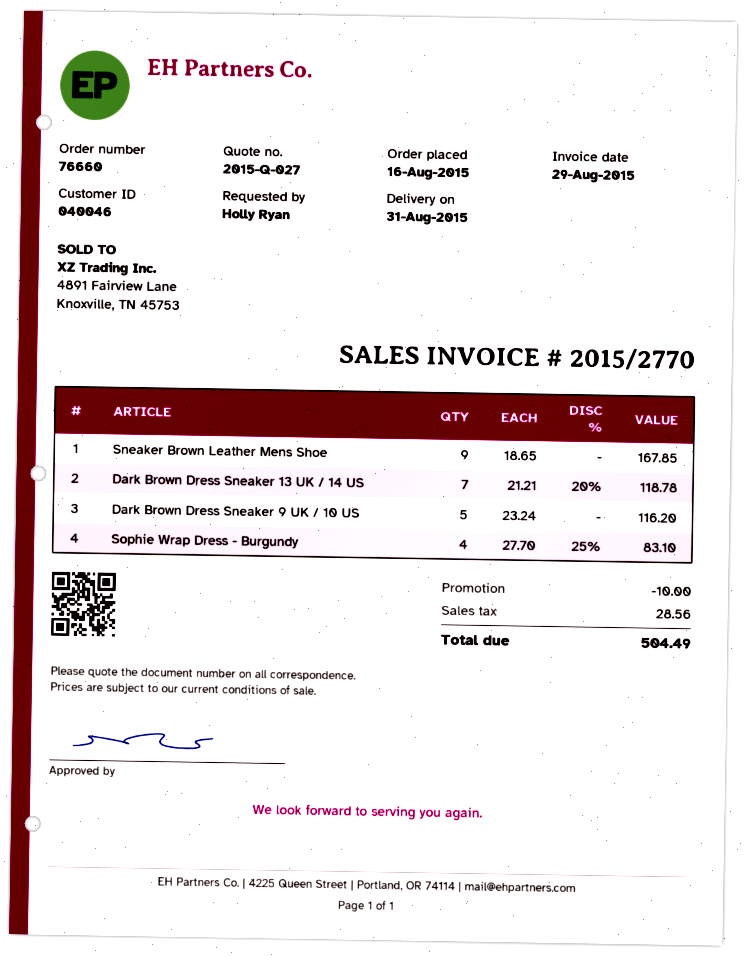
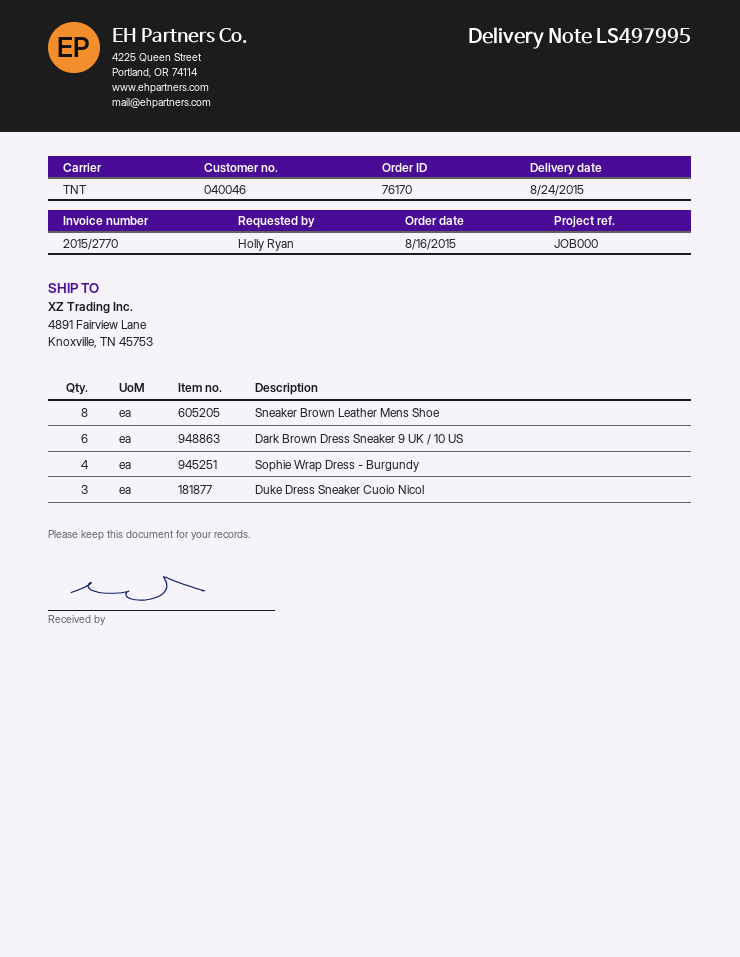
order number: 76660 -> 76170
delivery date: 2015-08-31 -> 2015-08-24
Sneaker Brown Leather Mens Shoe: 9 -> 8
Dark Brown Dress Sneaker 13 UK / 14 US: 7 -> none
Dark Brown Dress Sneaker 9 UK / 10 US: 5 -> 6
Duke Dress Sneaker Cuoio Nicol: none -> 3

